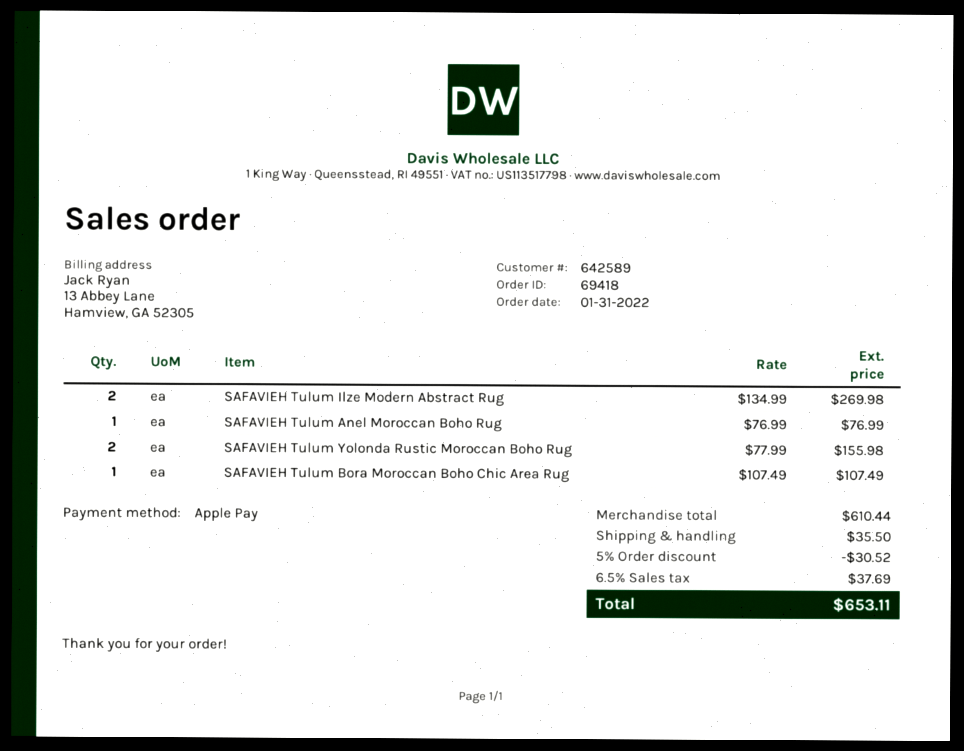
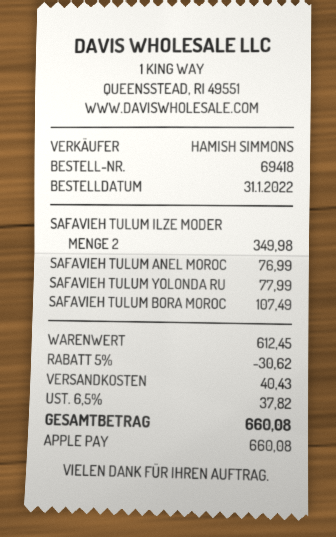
SAFAVIEH Tulum Ilze Modern Abstract Rug: 2 for 269.98 -> 2 for 349.98
SAFAVIEH Tulum Yolonda Rustic Moroccan Boho Rug: 2 for 155.98 -> 1 for 77.99
subtotal: 610.44 -> 612.45
discount: 5% = 30.52 -> 5% = 30.62
shipping: 35.50 -> 40.43
tax: 6.5% = 37.69 -> 6.5% = 37.82
total: 653.11 -> 660.08

